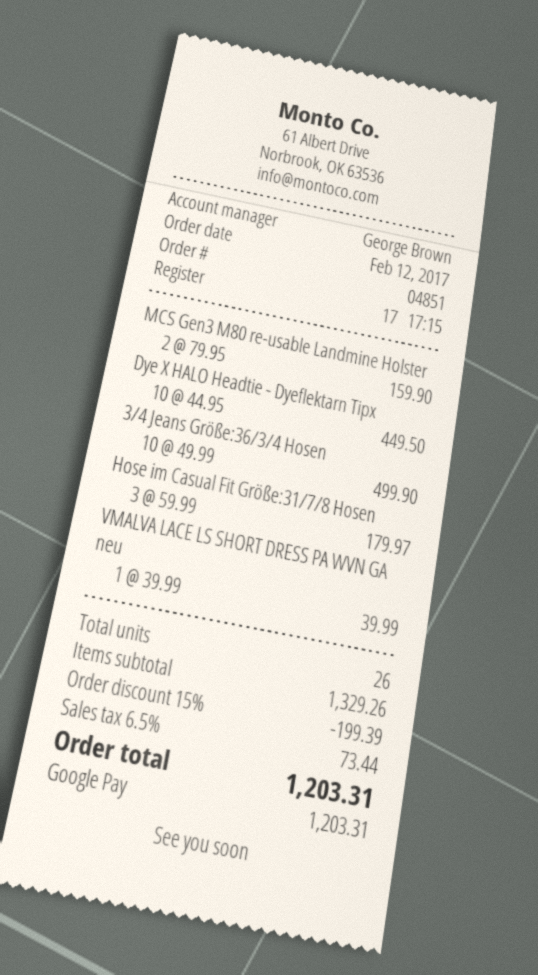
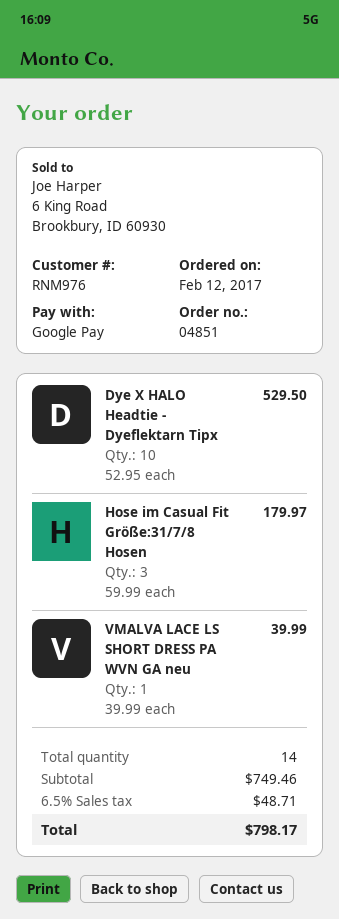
MCS Gen3 M80 re-usable Landmine Holster: 2 x 79.95 = 159.90 -> none
Dye X HALO Headtie - Dyeflektarn Tipx: 10 x 44.95 = 449.50 -> 10 x 52.95 = 529.50
3/4 Jeans Größe:36/3/4 Hosen: 10 x 49.99 = 499.90 -> none
total quantity: 26 -> 14
subtotal: 1329.26 -> 749.46
discount: 15% = 199.39 -> none
tax: 6.5% = 73.44 -> 6.5% = 48.71
total: 1203.31 -> 798.17

